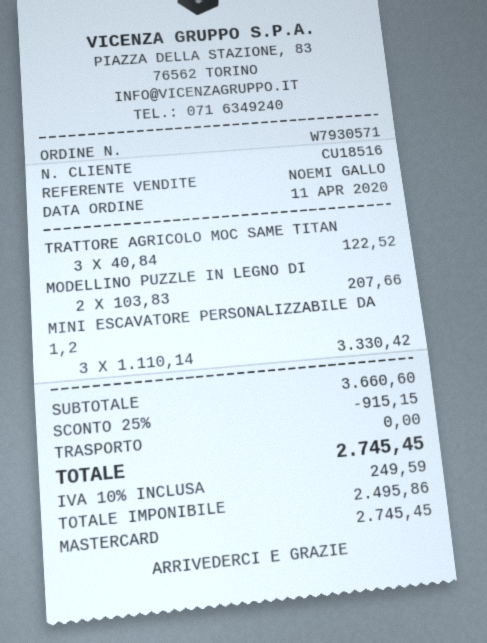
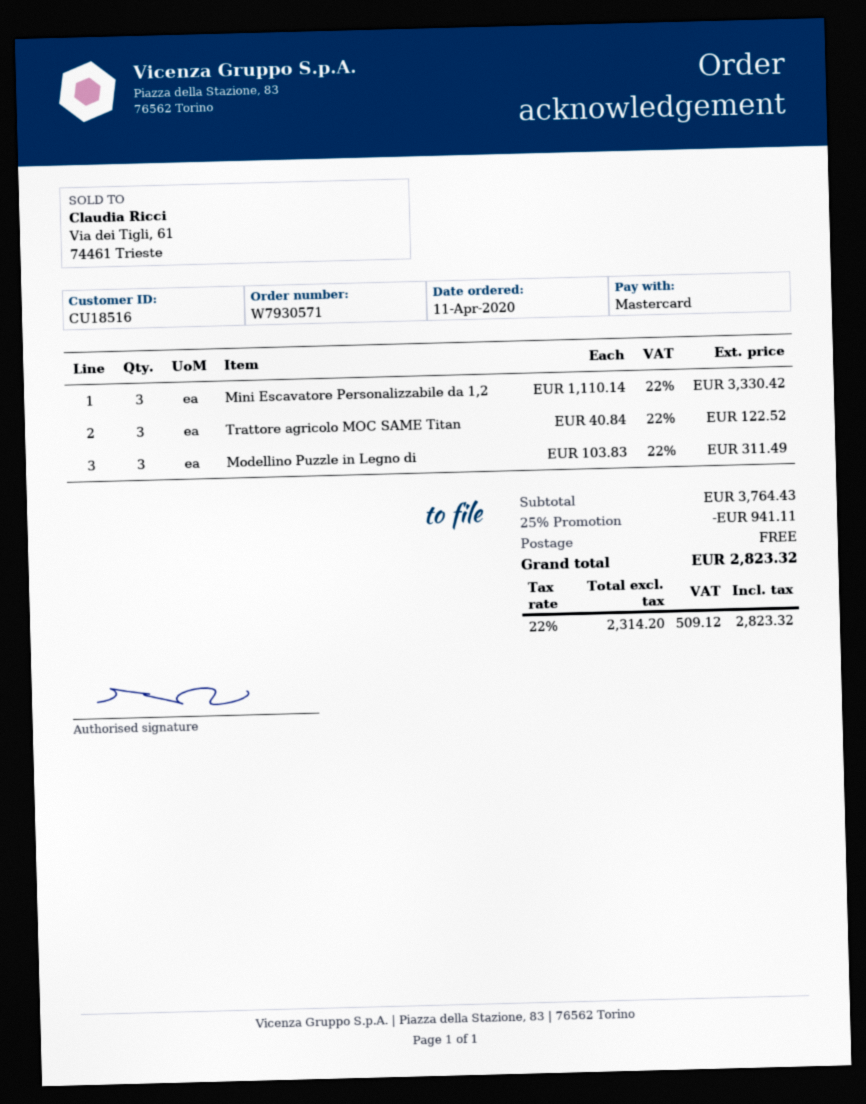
MODELLINO PUZZLE IN LEGNO DI: 2 x 103.83 = 207.66 -> 3 x 103.83 = 311.49
subtotal: 3660.60 -> 3764.43
discount: 25% = 915.15 -> 25% = 941.11
net: 2495.86 -> 2314.20
tax: 10% = 249.59 -> 22% = 509.12
total: 2745.45 -> 2823.32

